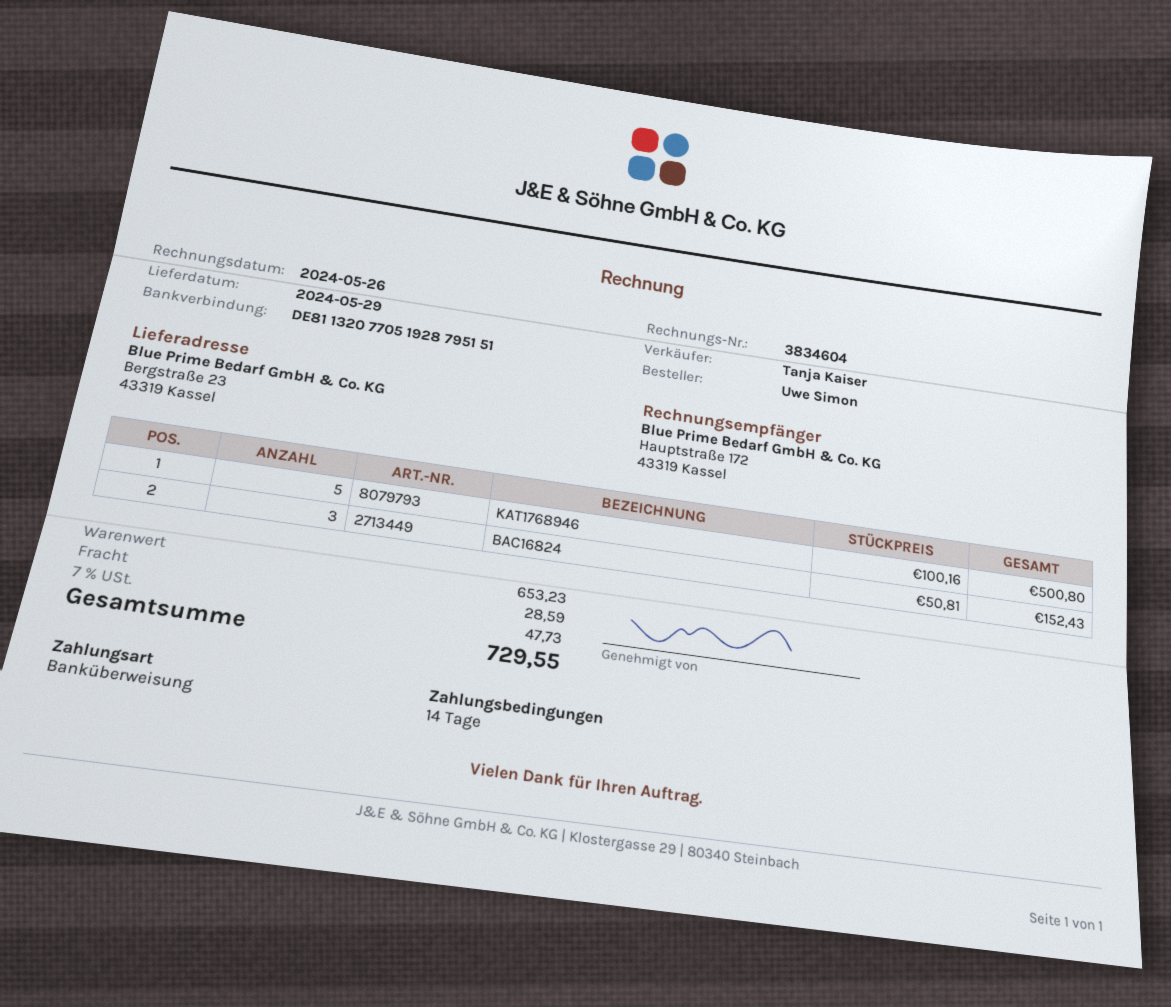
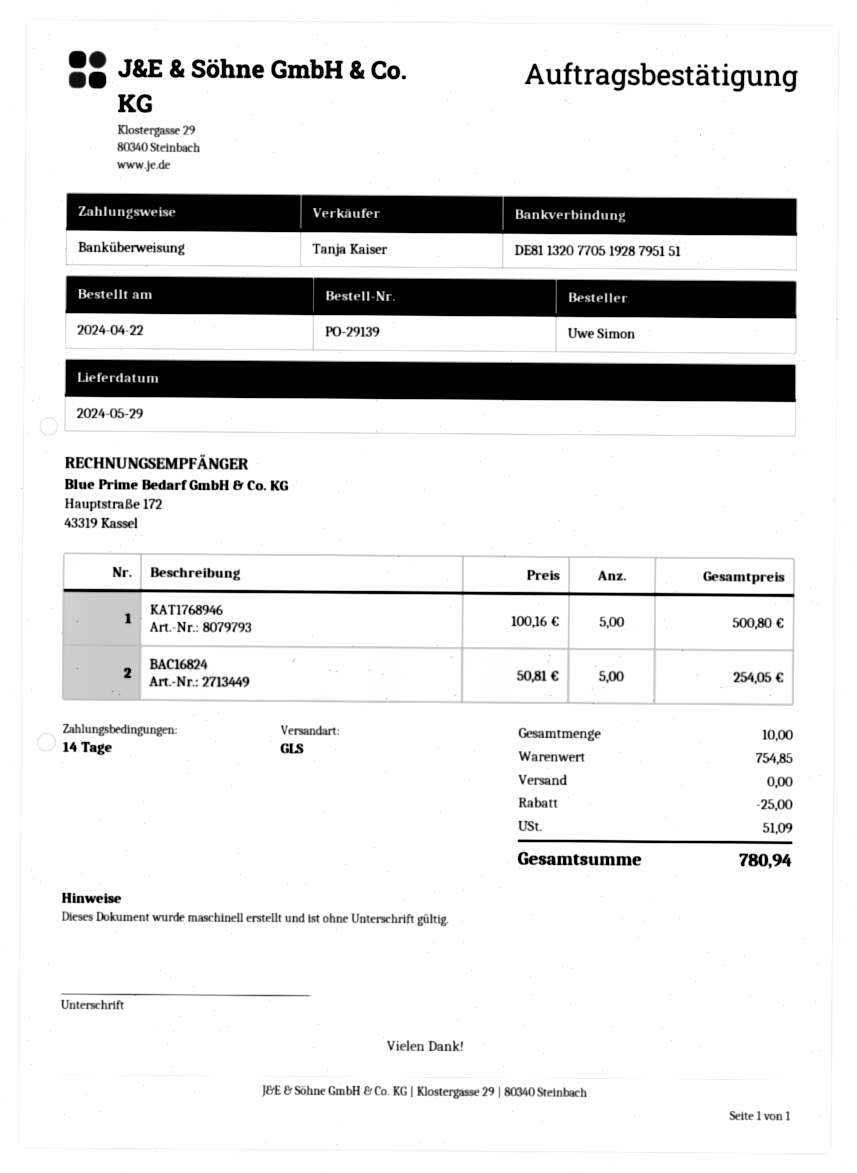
BAC16824: 3 x 50.81 = 152.43 -> 5 x 50.81 = 254.05
subtotal: 653.23 -> 754.85
discount: none -> 25.00
shipping: 28.59 -> 0.00
tax: 47.73 -> 51.09
total: 729.55 -> 780.94

